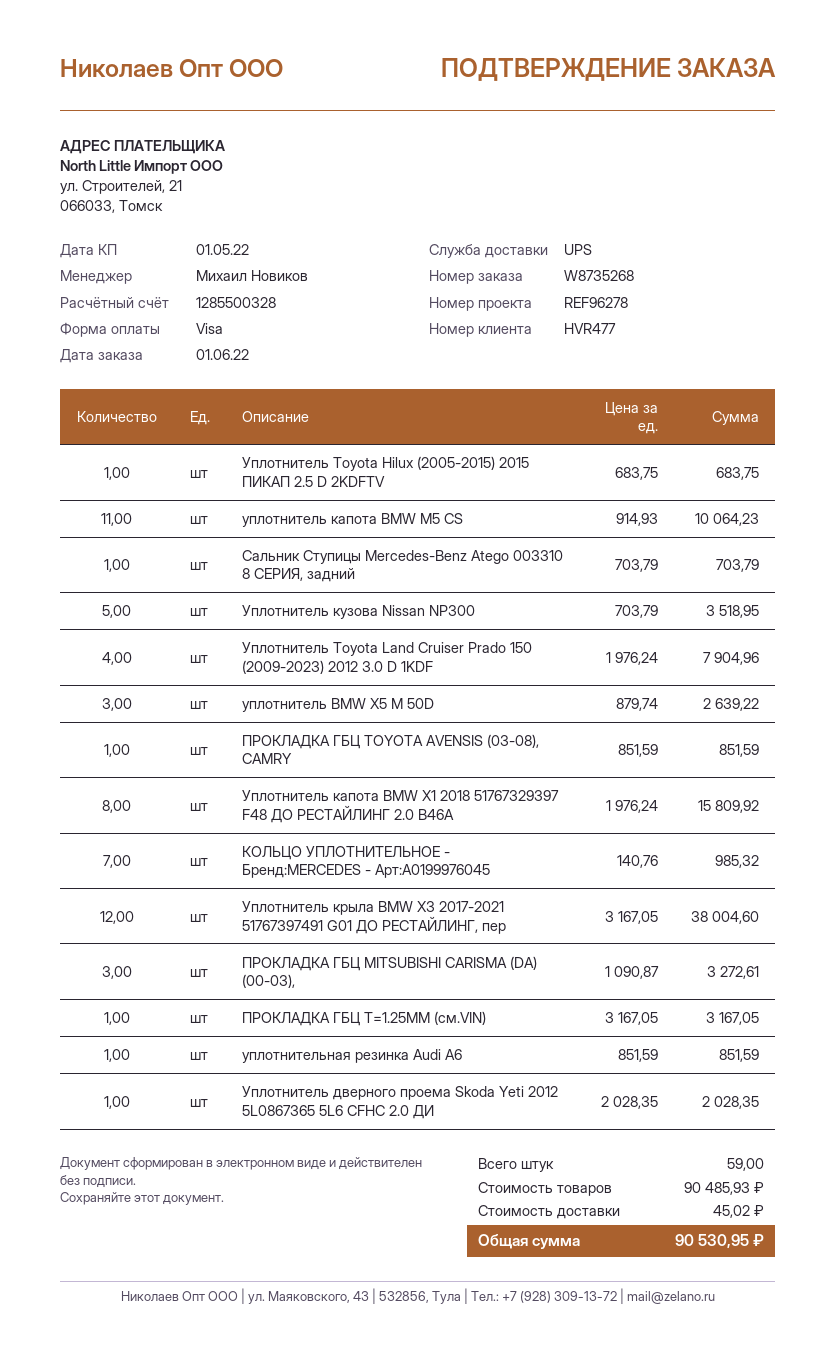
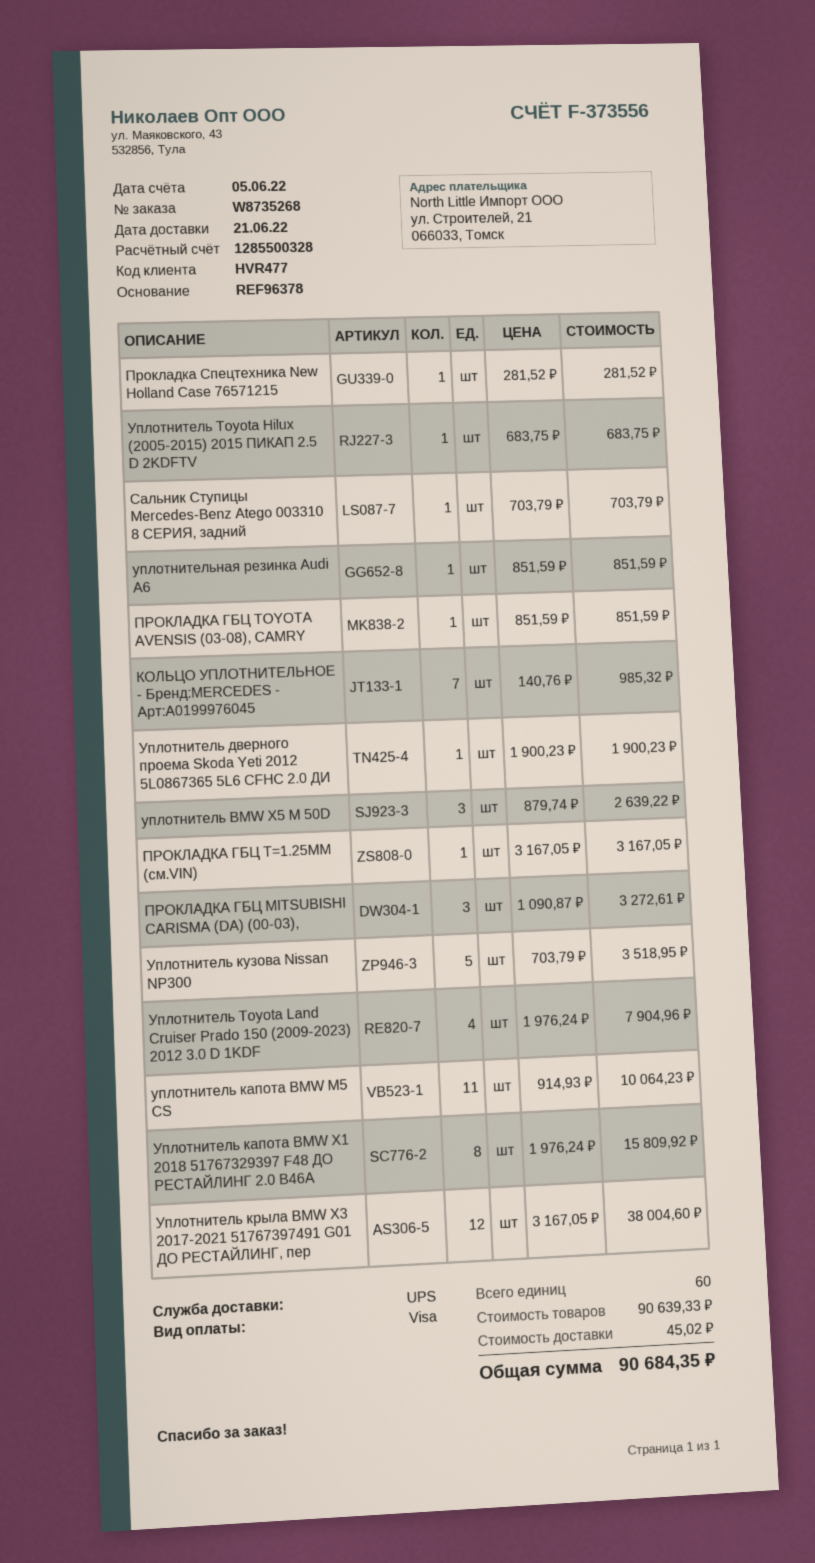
reference: REF96278 -> REF96378
Уплотнитель дверного проема Skoda Yeti 2012 5L0867365 5L6 CFHC 2.0 ДИ: 1 x 2028.35 = 2028.35 -> 1 x 1900.23 = 1900.23
Прокладка Спецтехника New Holland Case 76571215: none -> 1 x 281.52 = 281.52
total quantity: 59 -> 60
subtotal: 90485.93 -> 90639.33
total: 90530.95 -> 90684.35

